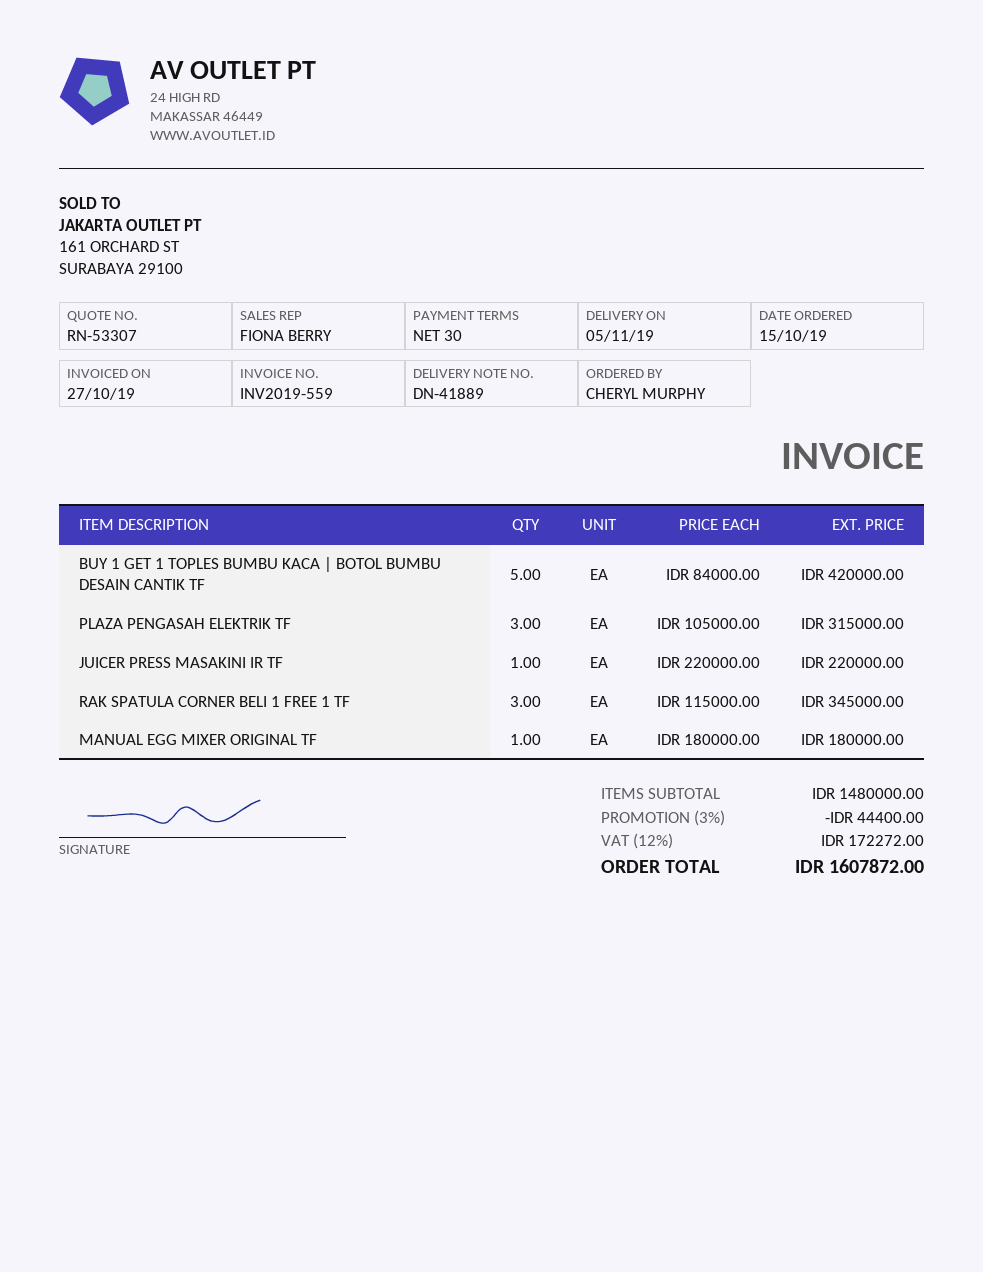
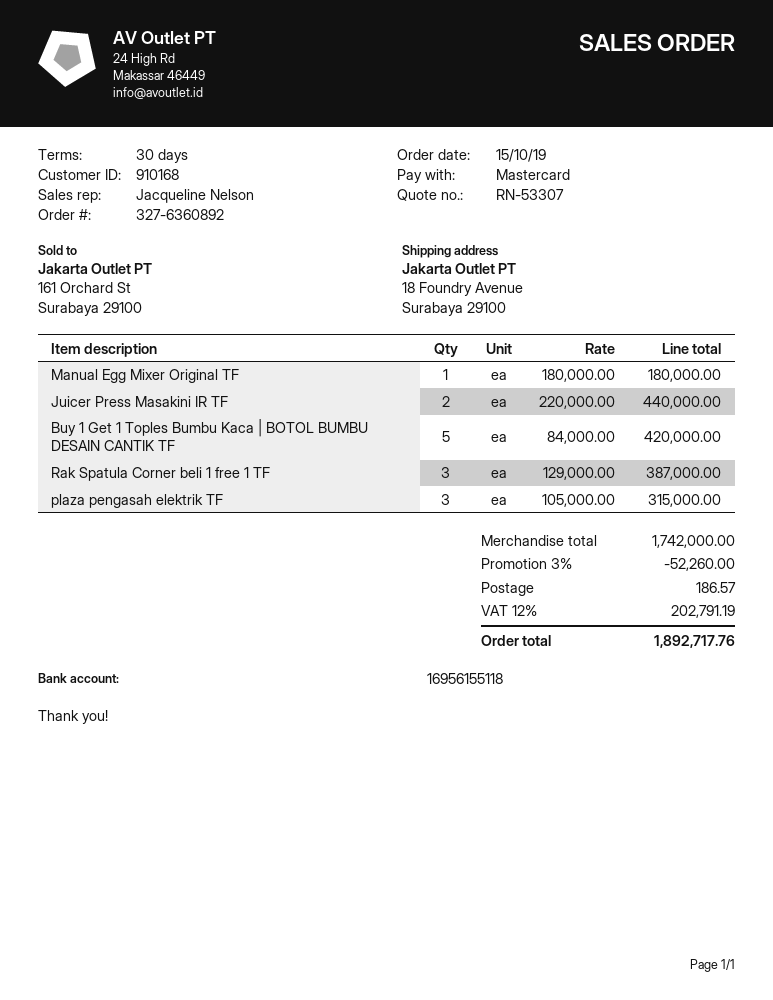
sales rep: FIONA BERRY -> Jacqueline Nelson
JUICER PRESS MASAKINI IR TF: 1 x 220000.00 = 220000.00 -> 2 x 220000.00 = 440000.00
RAK SPATULA CORNER BELI 1 FREE 1 TF: 3 x 115000.00 = 345000.00 -> 3 x 129000.00 = 387000.00
subtotal: 1480000.00 -> 1742000.00
discount: 3% = 44400.00 -> 3% = 52260.00
shipping: none -> 186.57
tax: 12% = 172272.00 -> 12% = 202791.19
total: 1607872.00 -> 1892717.76

